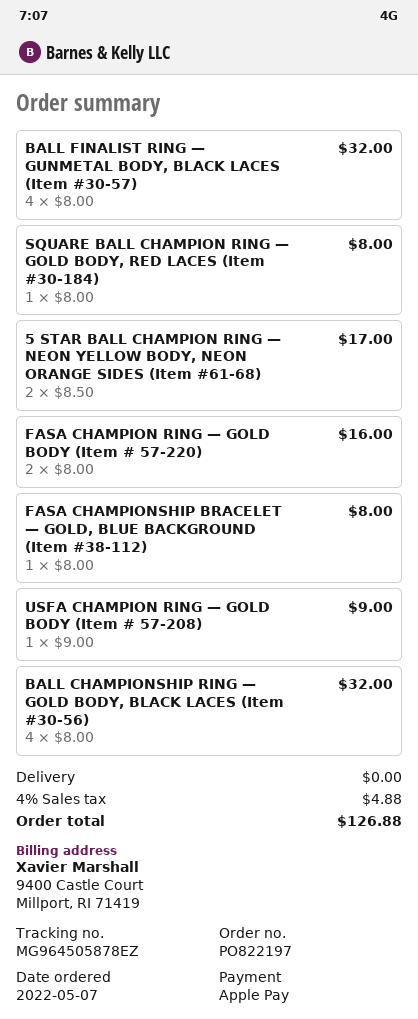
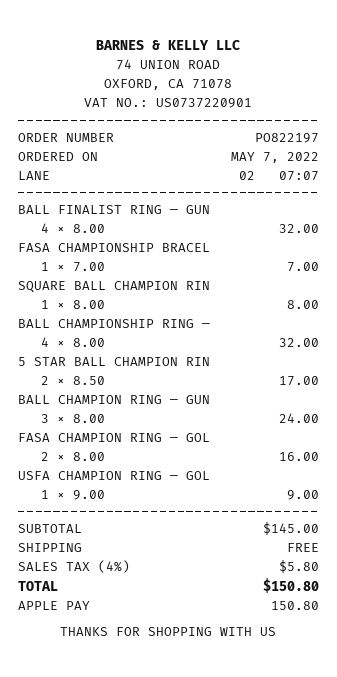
FASA CHAMPIONSHIP BRACELET — GOLD, BLUE BACKGROUND (Item #38-112): 1 x 8.00 = 8.00 -> 1 x 7.00 = 7.00
BALL CHAMPION RING — GUN: none -> 3 x 8.00 = 24.00
tax: 4% = 4.88 -> 4% = 5.80
total: 126.88 -> 150.80

